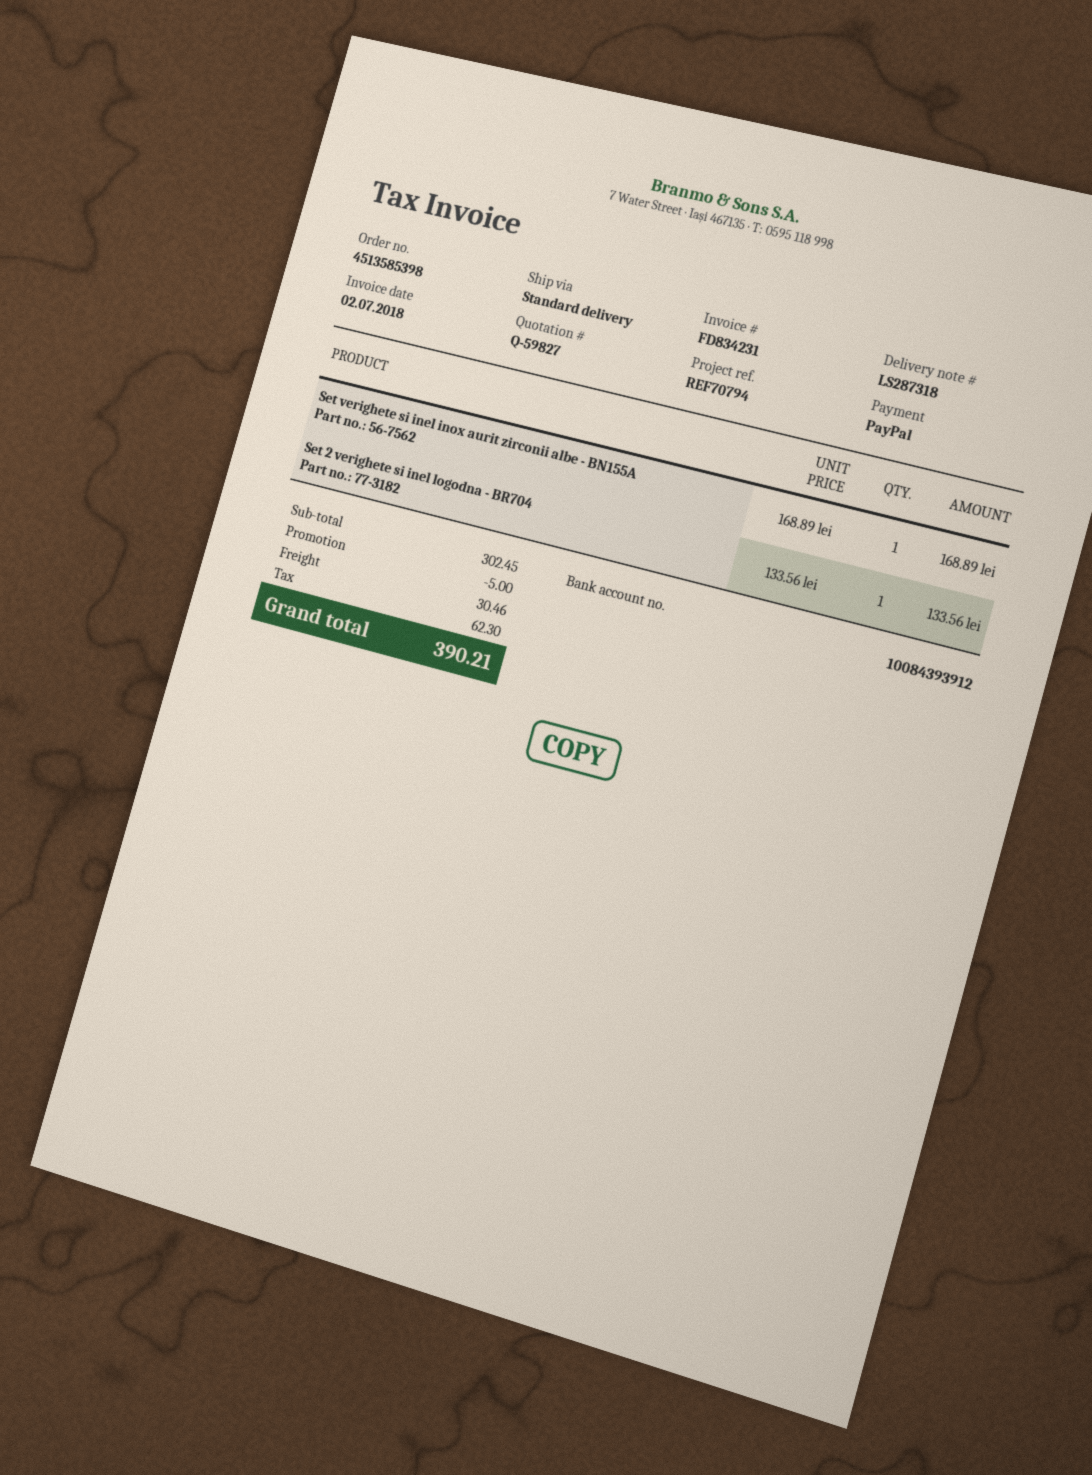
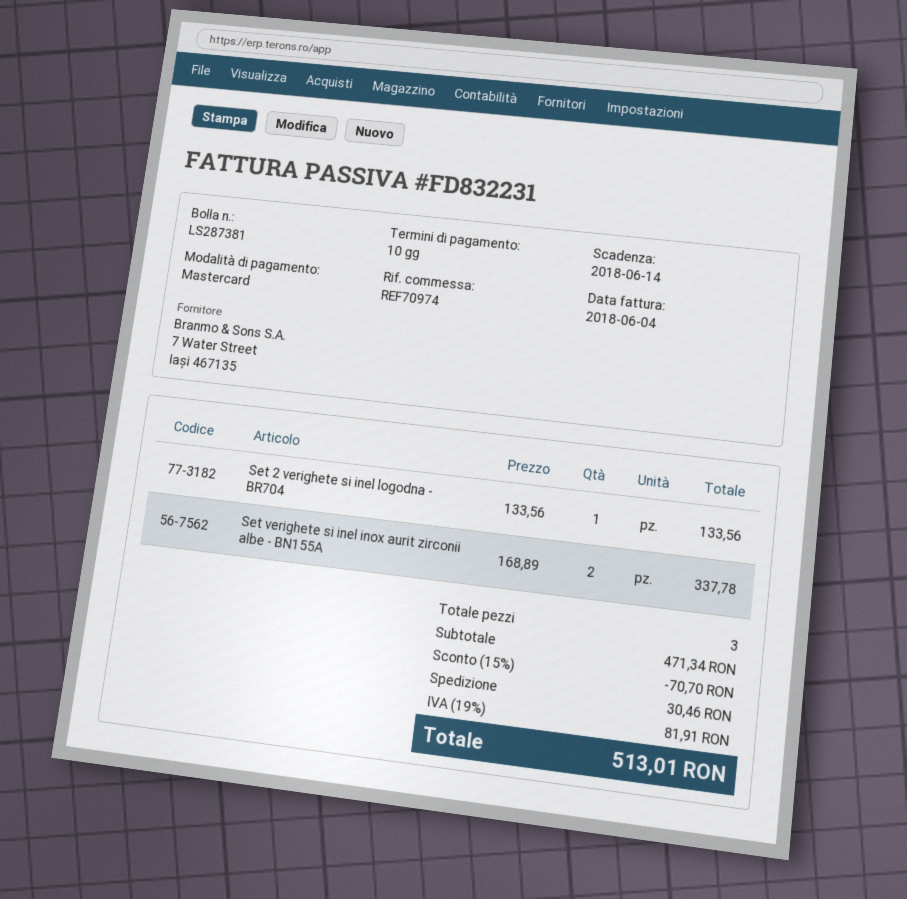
delivery note number: LS287318 -> LS287381
invoice number: FD834231 -> FD832231
invoice date: 2018-07-02 -> 2018-06-04
reference: REF70794 -> REF70974
payment method: PayPal -> Mastercard
Set verighete si inel inox aurit zirconii albe - BN155A: 1 x 168.89 = 168.89 -> 2 x 168.89 = 337.78
subtotal: 302.45 -> 471.34
discount: 5.00 -> 70.70
tax: 62.30 -> 81.91
total: 390.21 -> 513.01

